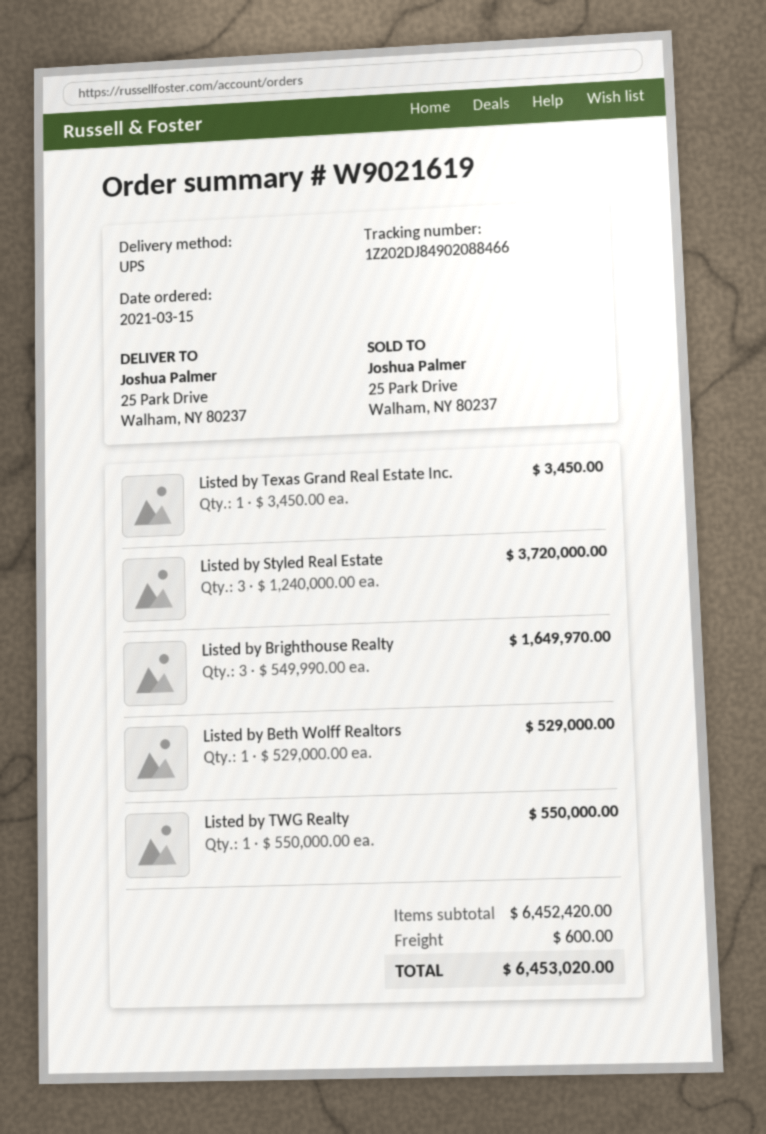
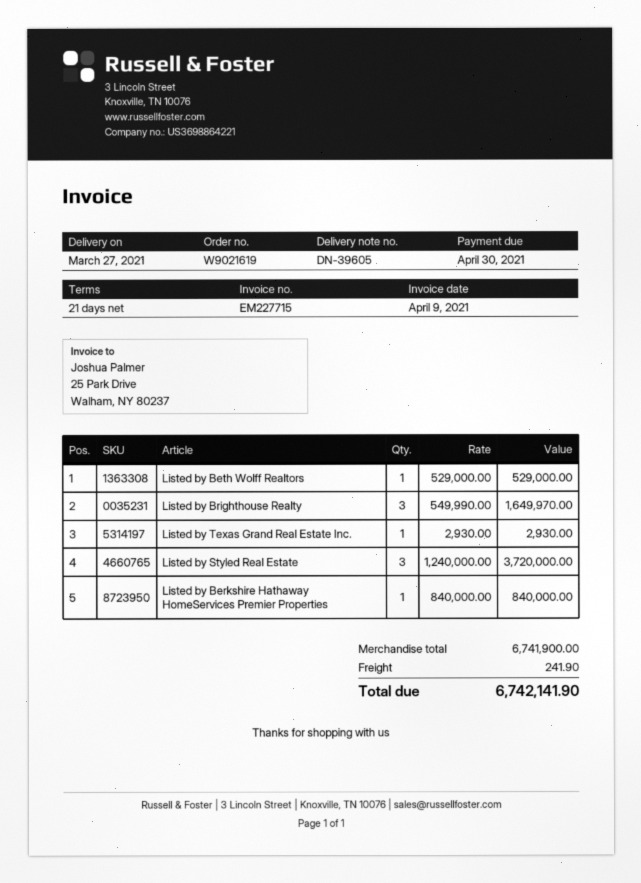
Listed by Texas Grand Real Estate Inc.: 1 x 3450.00 = 3450.00 -> 1 x 2930.00 = 2930.00
Listed by TWG Realty: 1 x 550000.00 = 550000.00 -> none
Listed by Berkshire Hathaway HomeServices Premier Properties: none -> 1 x 840000.00 = 840000.00
subtotal: 6452420.00 -> 6741900.00
shipping: 600.00 -> 241.90
total: 6453020.00 -> 6742141.90

